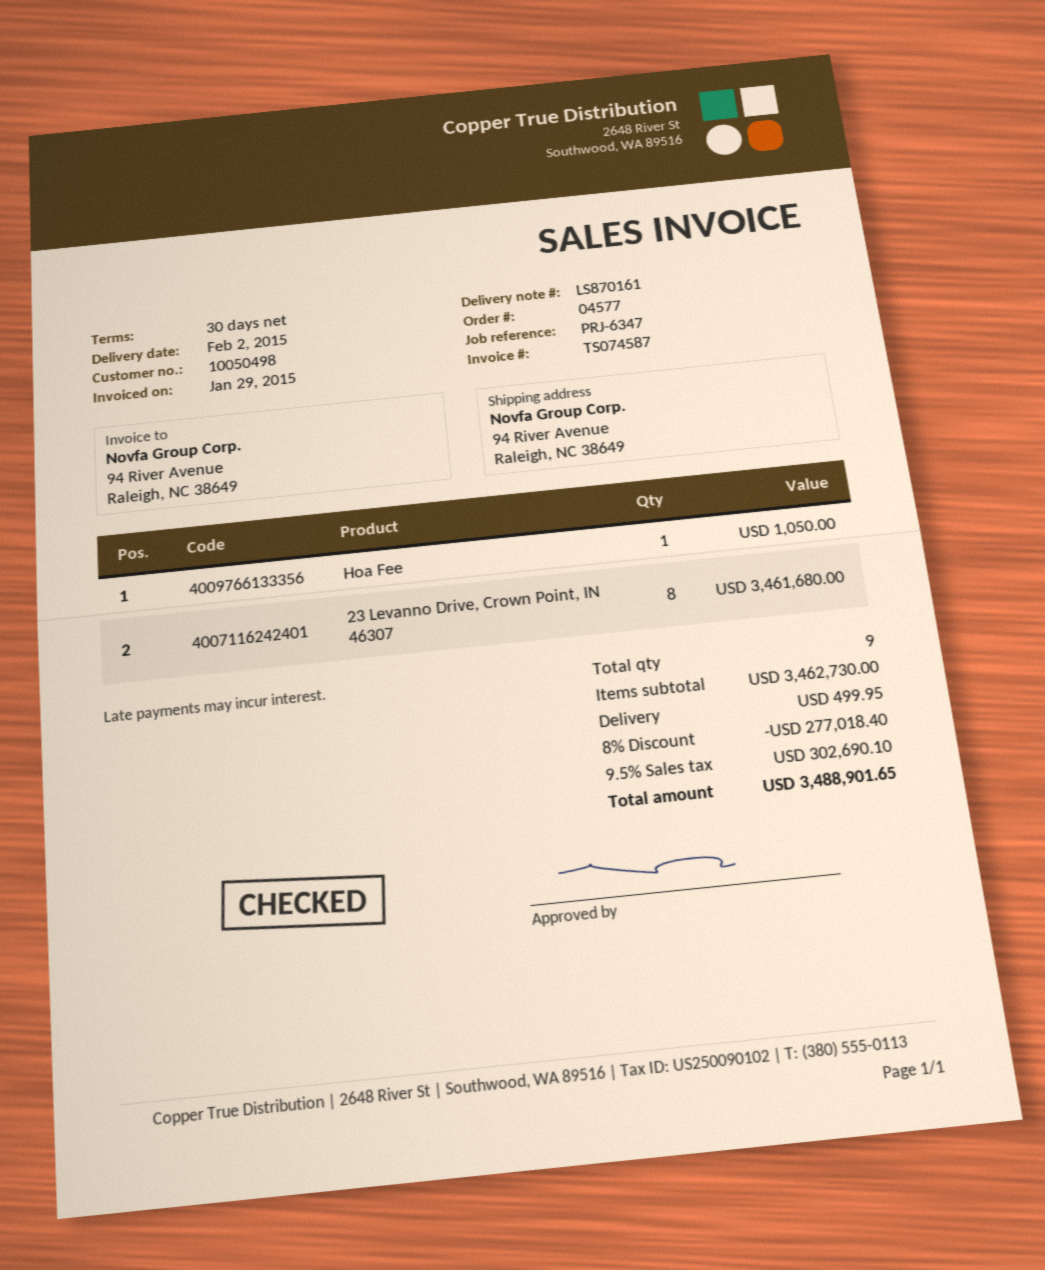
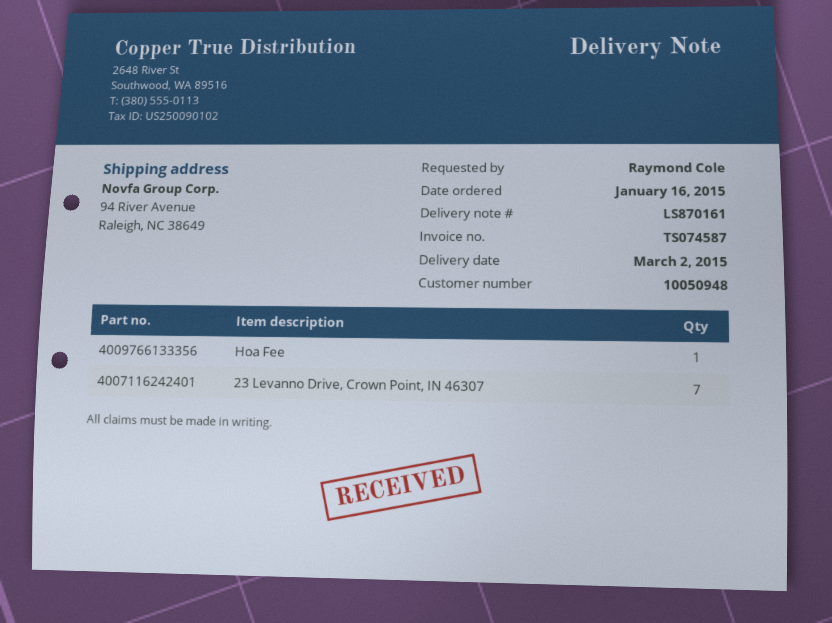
delivery date: 2015-02-02 -> 2015-03-02
customer number: 10050498 -> 10050948
23 Levanno Drive, Crown Point, IN 46307: 8 -> 7

